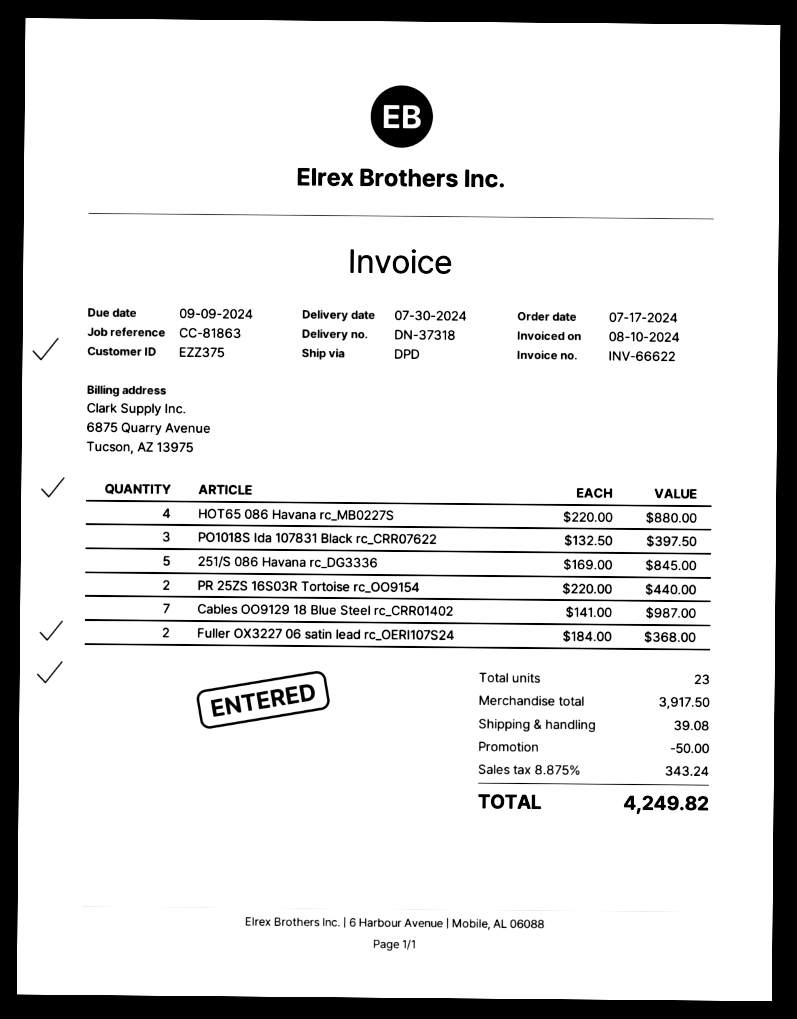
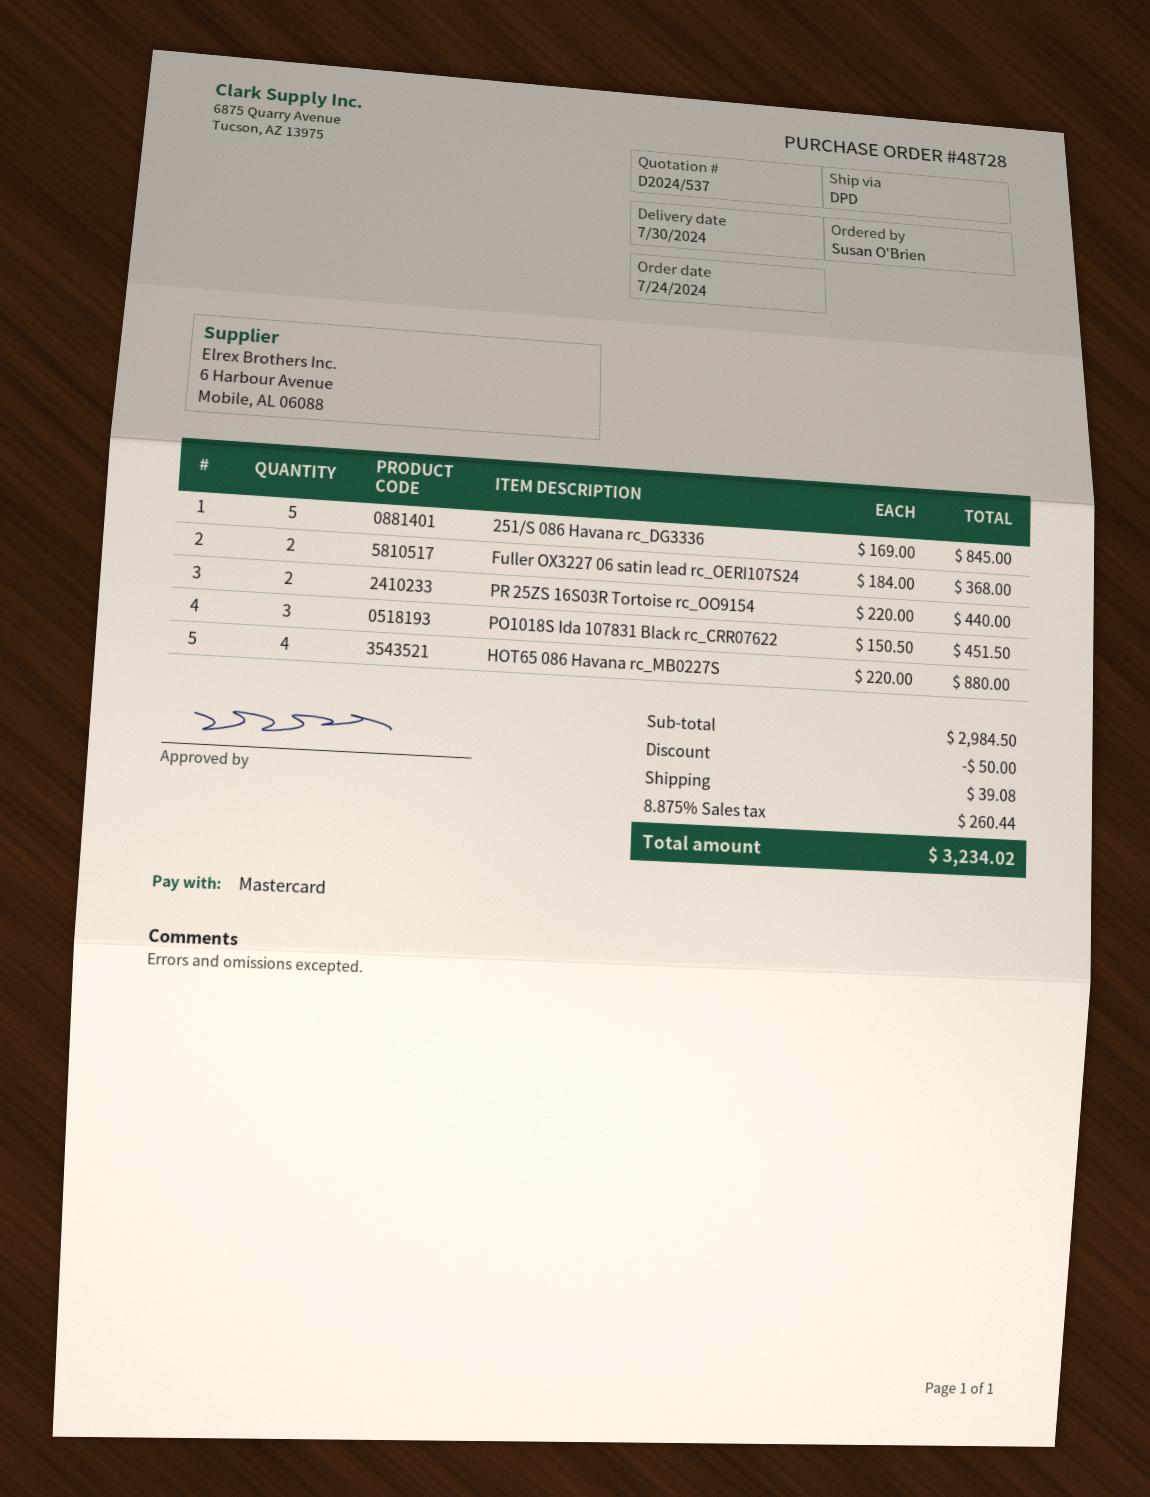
order date: 2024-07-17 -> 2024-07-24
PO1018S Ida 107831 Black rc_CRR07622: 3 x 132.50 = 397.50 -> 3 x 150.50 = 451.50
Cables OO9129 18 Blue Steel rc_CRR01402: 7 x 141.00 = 987.00 -> none
subtotal: 3917.50 -> 2984.50
tax: 8.875% = 343.24 -> 8.875% = 260.44
total: 4249.82 -> 3234.02

